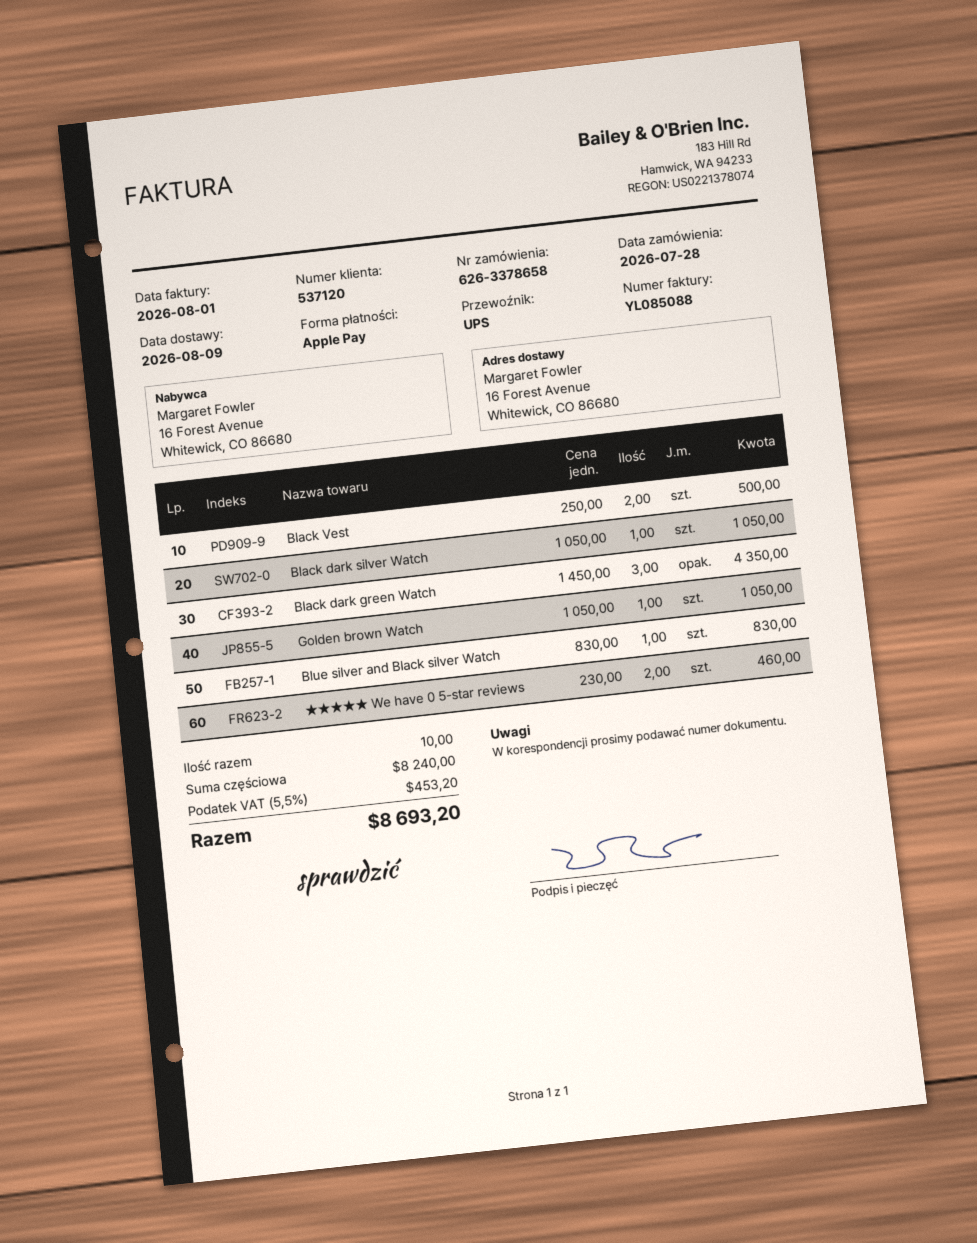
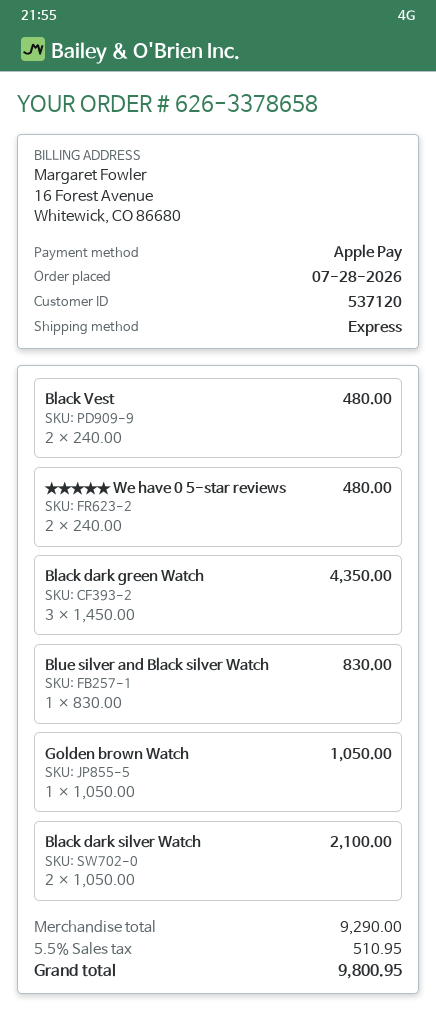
shipping method: UPS -> express
Black Vest: 2 x 250.00 = 500.00 -> 2 x 240.00 = 480.00
Black dark silver Watch: 1 x 1050.00 = 1050.00 -> 2 x 1050.00 = 2100.00
★★★★★ We have 0 5-star reviews: 2 x 230.00 = 460.00 -> 2 x 240.00 = 480.00
subtotal: 8240.00 -> 9290.00
tax: 5.5% = 453.20 -> 5.5% = 510.95
total: 8693.20 -> 9800.95

